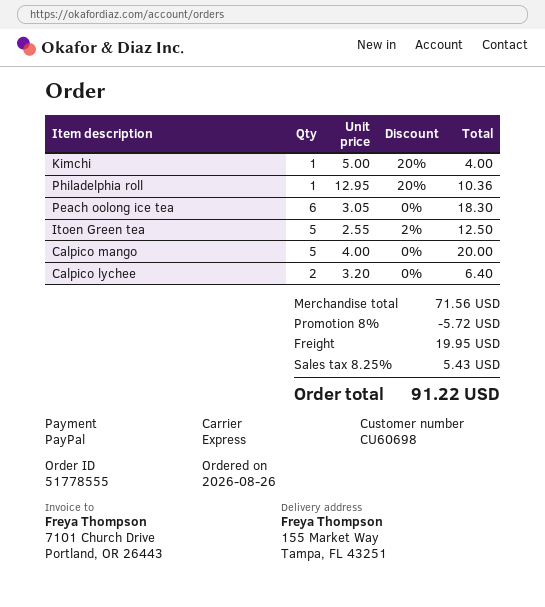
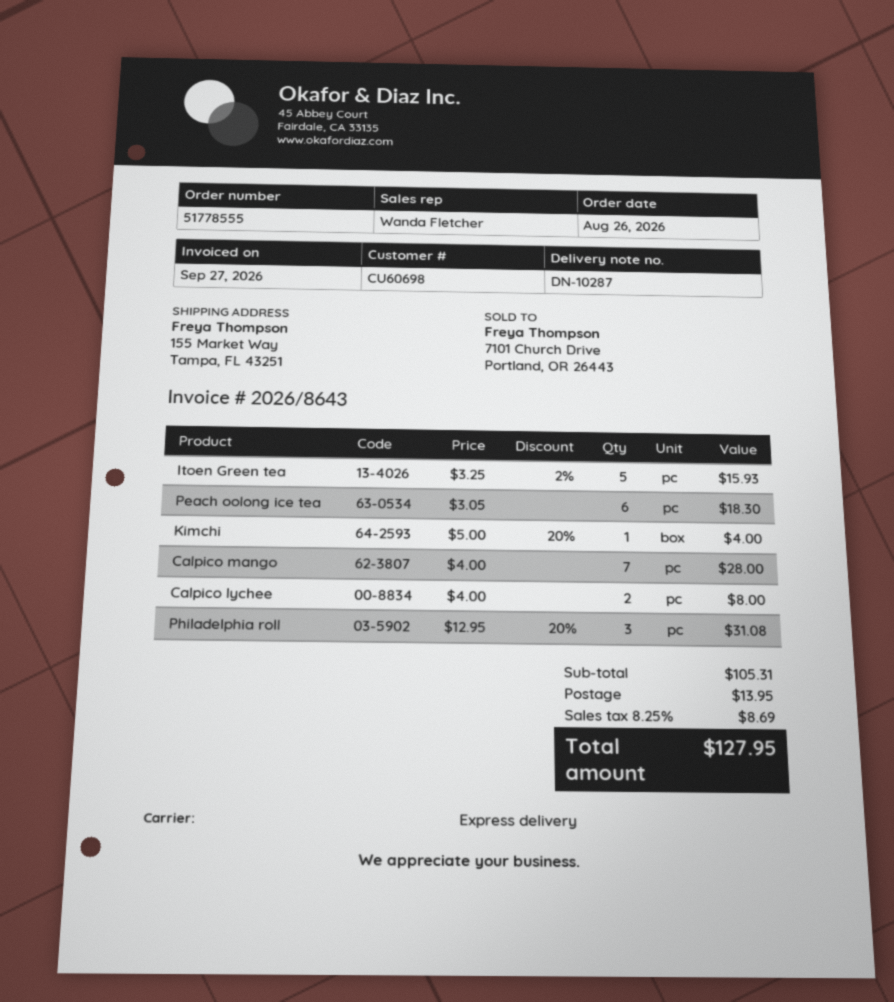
Philadelphia roll: 1 x 12.95 - 20% = 10.36 -> 3 x 12.95 - 20% = 31.08
Itoen Green tea: 5 x 2.55 - 2% = 12.50 -> 5 x 3.25 - 2% = 15.93
Calpico mango: 5 x 4.00 = 20.00 -> 7 x 4.00 = 28.00
Calpico lychee: 2 x 3.20 = 6.40 -> 2 x 4.00 = 8.00
subtotal: 71.56 -> 105.31
discount: 8% = 5.72 -> none
shipping: 19.95 -> 13.95
tax: 8.25% = 5.43 -> 8.25% = 8.69
total: 91.22 -> 127.95

